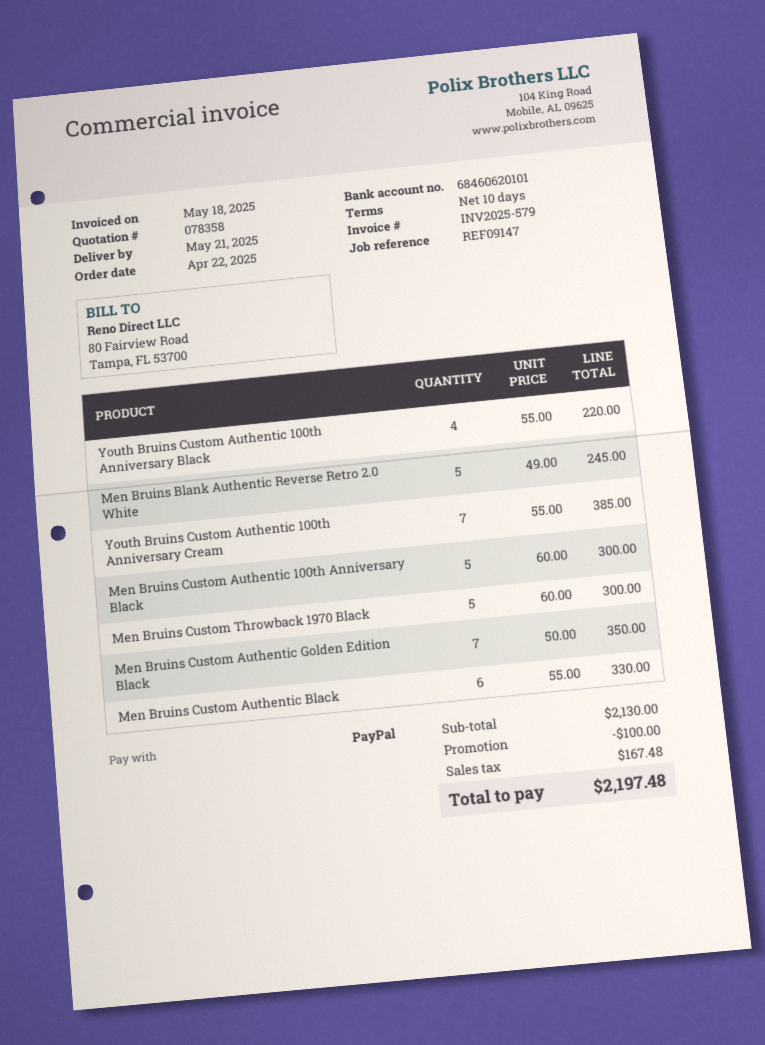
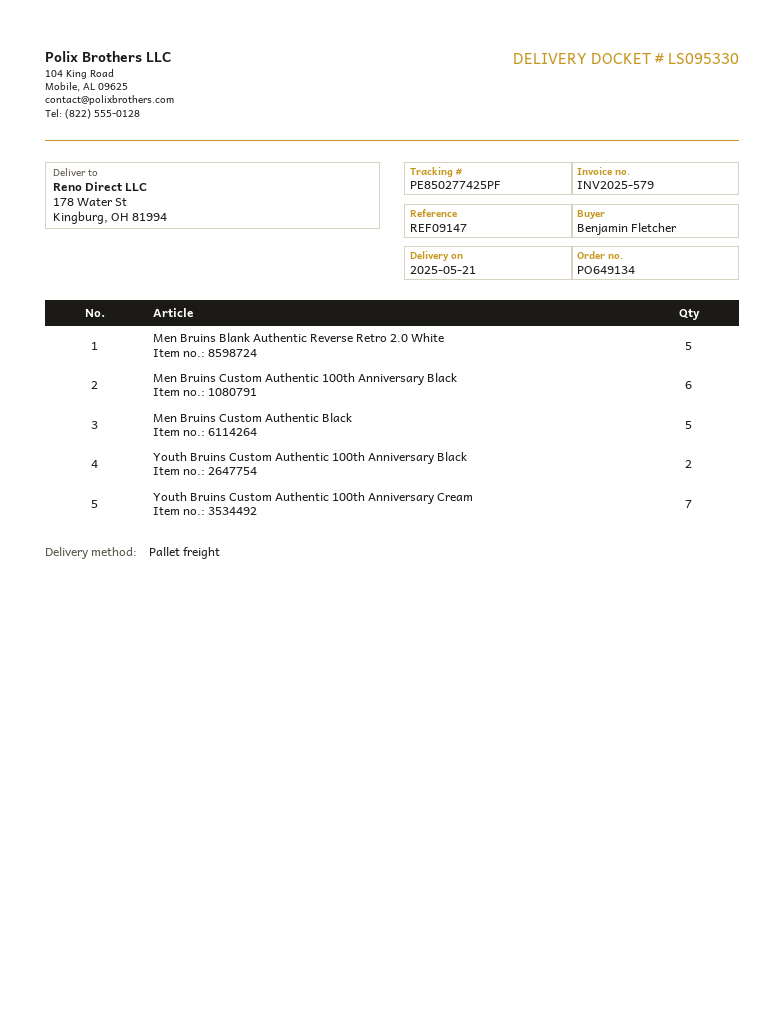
Youth Bruins Custom Authentic 100th Anniversary Black: 4 -> 2
Men Bruins Custom Authentic 100th Anniversary Black: 5 -> 6
Men Bruins Custom Throwback 1970 Black: 5 -> none
Men Bruins Custom Authentic Golden Edition Black: 7 -> none
Men Bruins Custom Authentic Black: 6 -> 5

